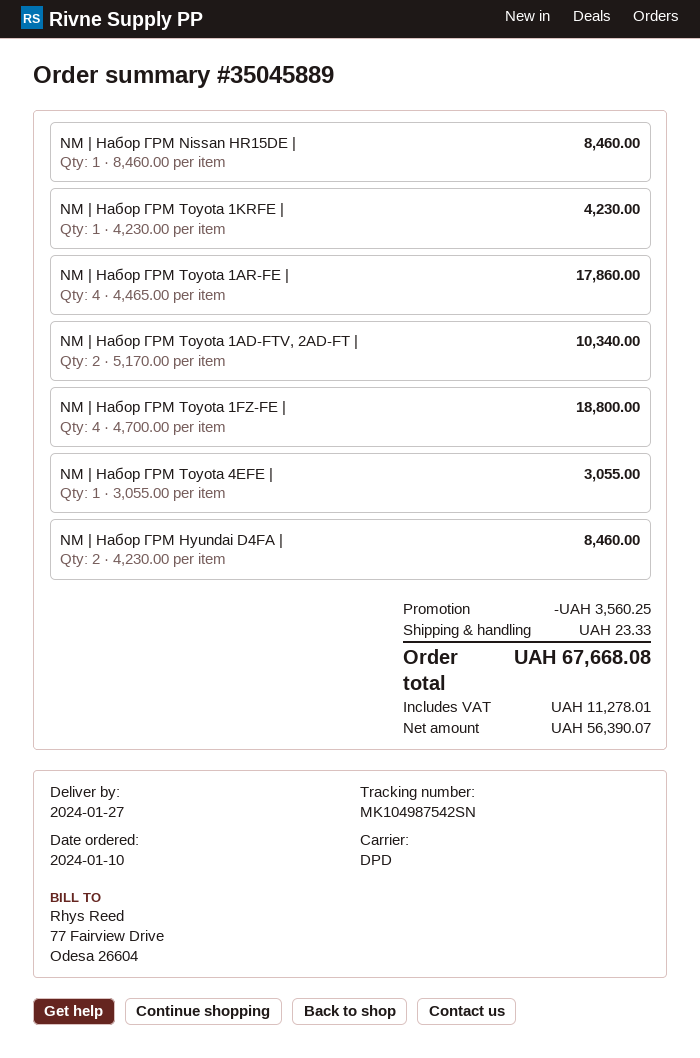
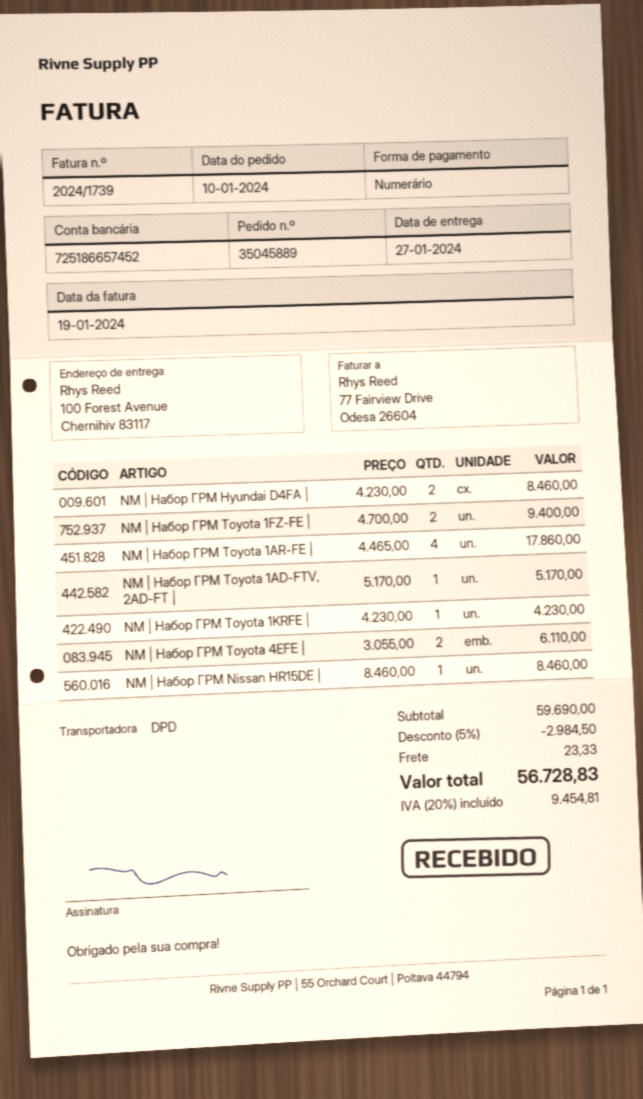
NM | Набор ГРМ Toyota 1AD-FTV, 2AD-FT |: 2 x 5170.00 = 10340.00 -> 1 x 5170.00 = 5170.00
NM | Набор ГРМ Toyota 1FZ-FE |: 4 x 4700.00 = 18800.00 -> 2 x 4700.00 = 9400.00
NM | Набор ГРМ Toyota 4EFE |: 1 x 3055.00 = 3055.00 -> 2 x 3055.00 = 6110.00
discount: 3560.25 -> 2984.50
tax: 11278.01 -> 9454.81
total: 67668.08 -> 56728.83

